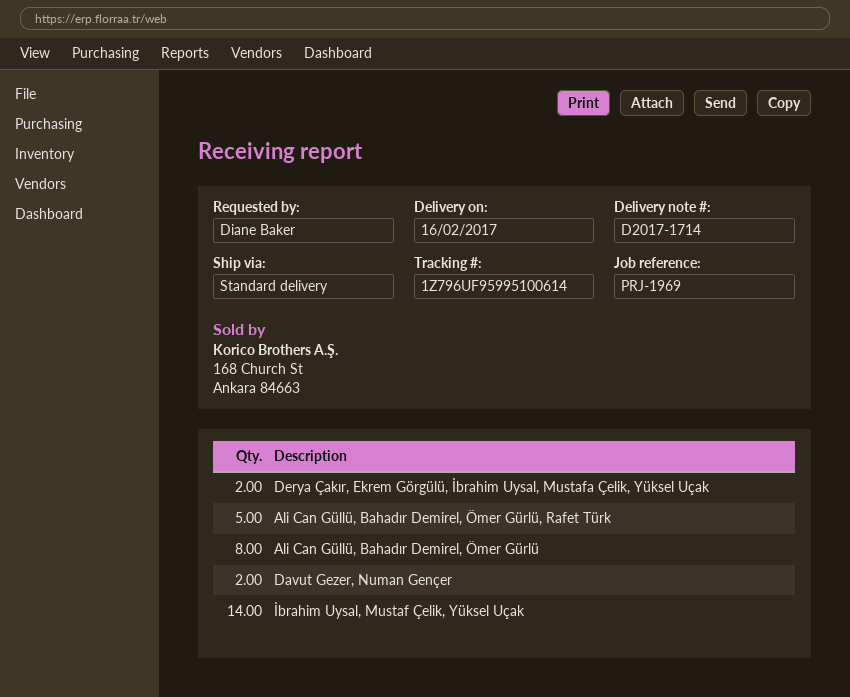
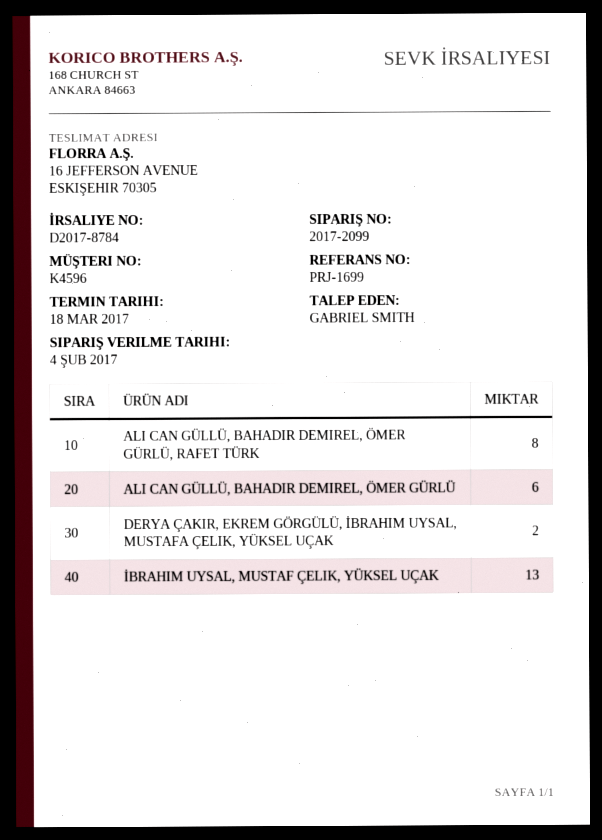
delivery note number: D2017-1714 -> D2017-8784
delivery date: 2017-02-16 -> 2017-03-18
reference: PRJ-1969 -> PRJ-1699
ordered by: Diane Baker -> GABRIEL SMITH
Ali Can Güllü, Bahadır Demirel, Ömer Gürlü, Rafet Türk: 5 -> 8
Ali Can Güllü, Bahadır Demirel, Ömer Gürlü: 8 -> 6
Davut Gezer, Numan Gençer: 2 -> none
İbrahim Uysal, Mustaf Çelik, Yüksel Uçak: 14 -> 13

